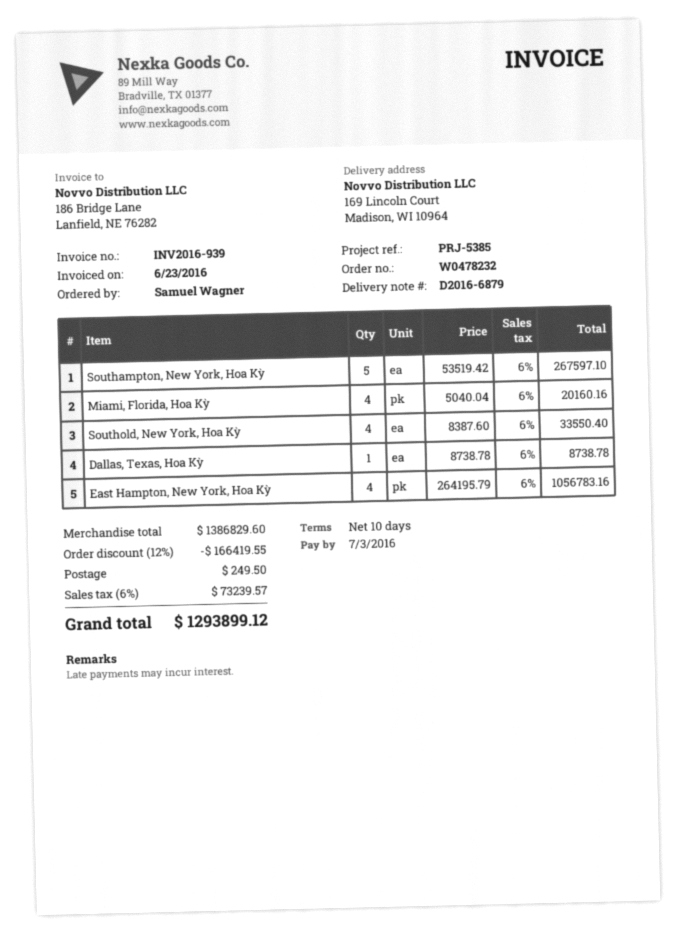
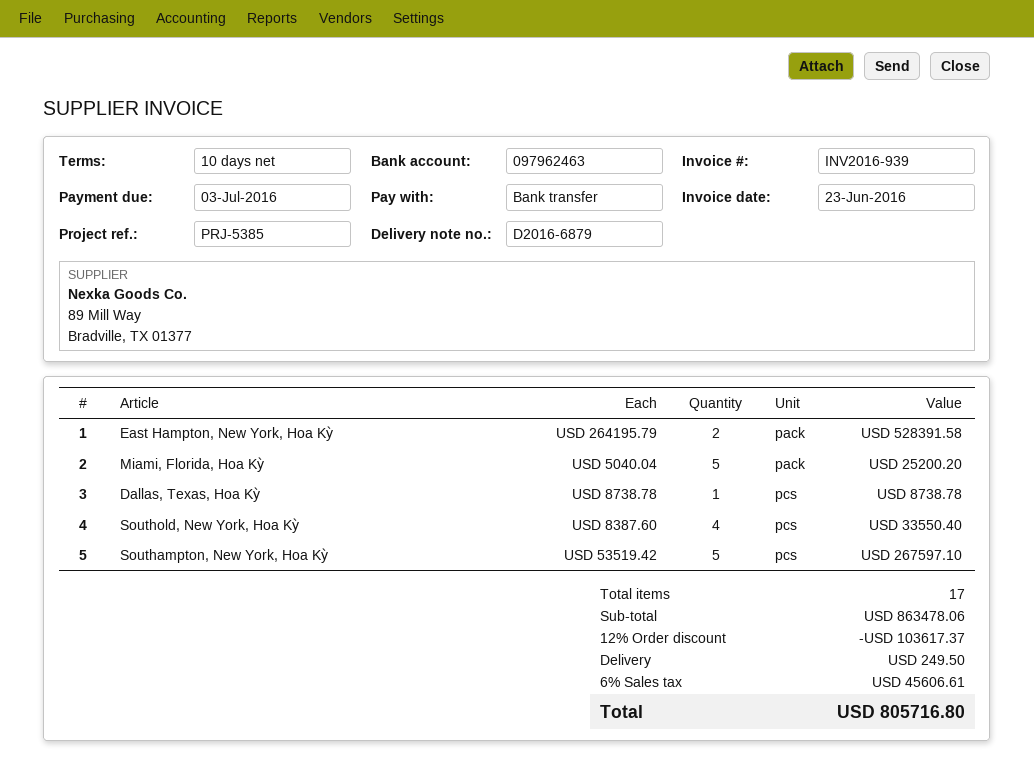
Miami, Florida, Hoa Kỳ: 4 x 5040.04 = 20160.16 -> 5 x 5040.04 = 25200.20
East Hampton, New York, Hoa Kỳ: 4 x 264195.79 = 1056783.16 -> 2 x 264195.79 = 528391.58
subtotal: 1386829.60 -> 863478.06
discount: 12% = 166419.55 -> 12% = 103617.37
tax: 6% = 73239.57 -> 6% = 45606.61
total: 1293899.12 -> 805716.80

